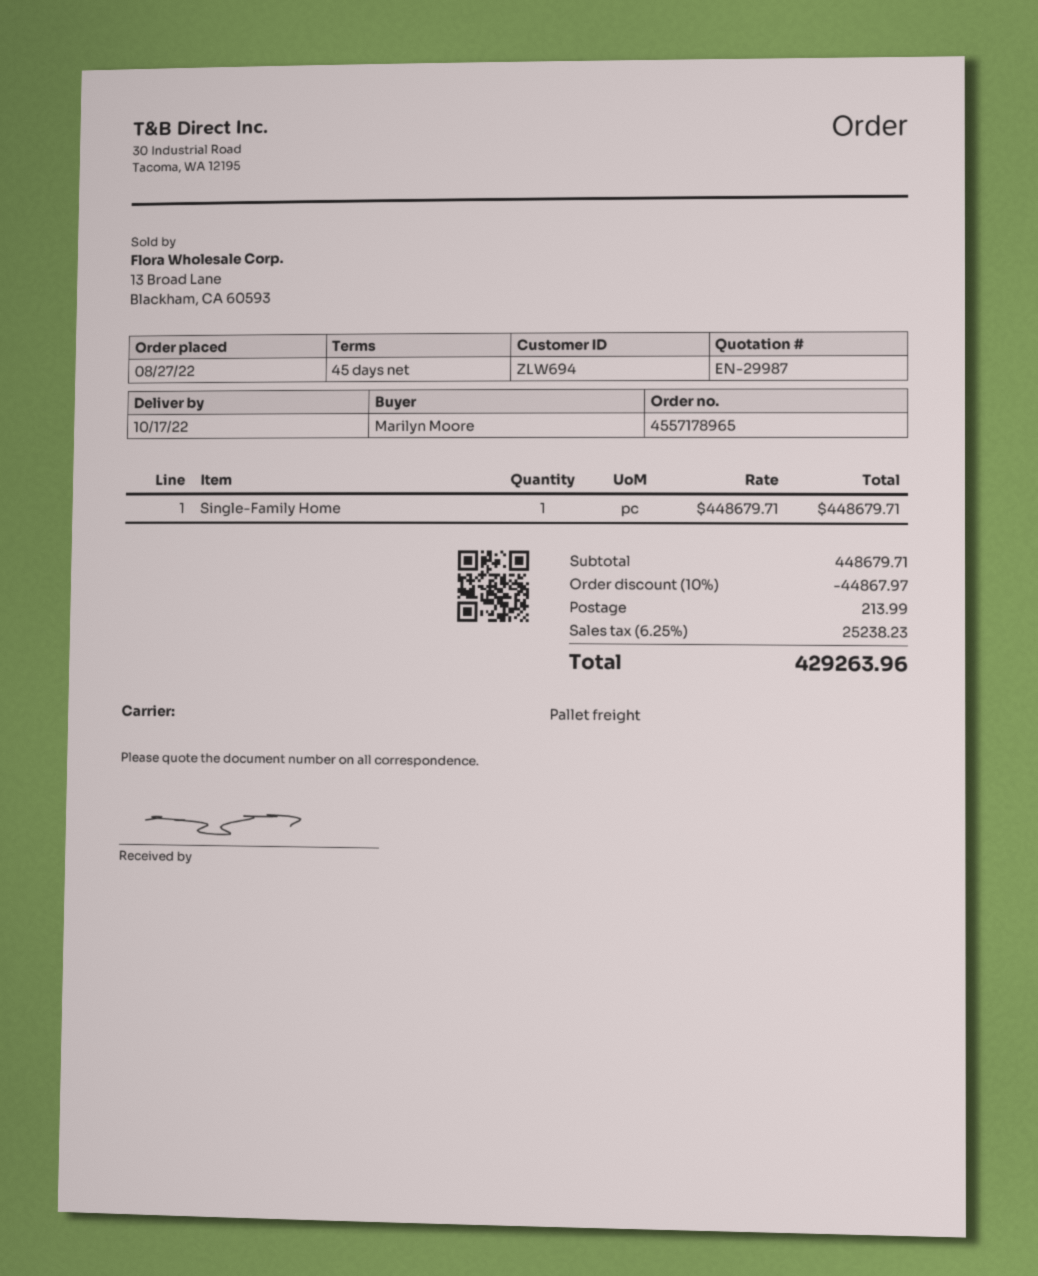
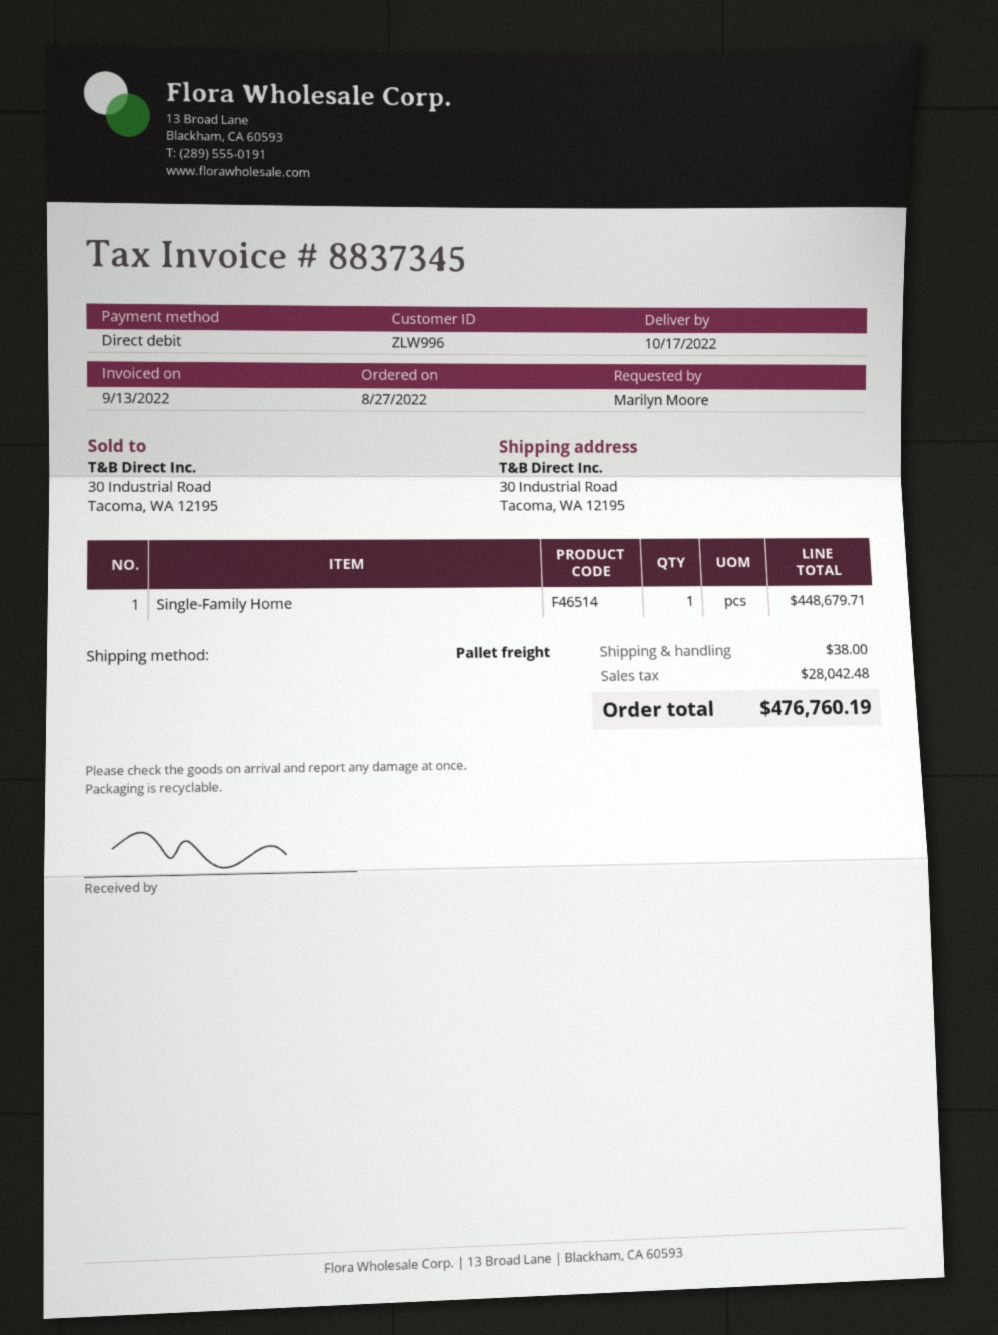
customer number: ZLW694 -> ZLW996
discount: 10% = 44867.97 -> none
shipping: 213.99 -> 38.00
tax: 25238.23 -> 28042.48
total: 429263.96 -> 476760.19

